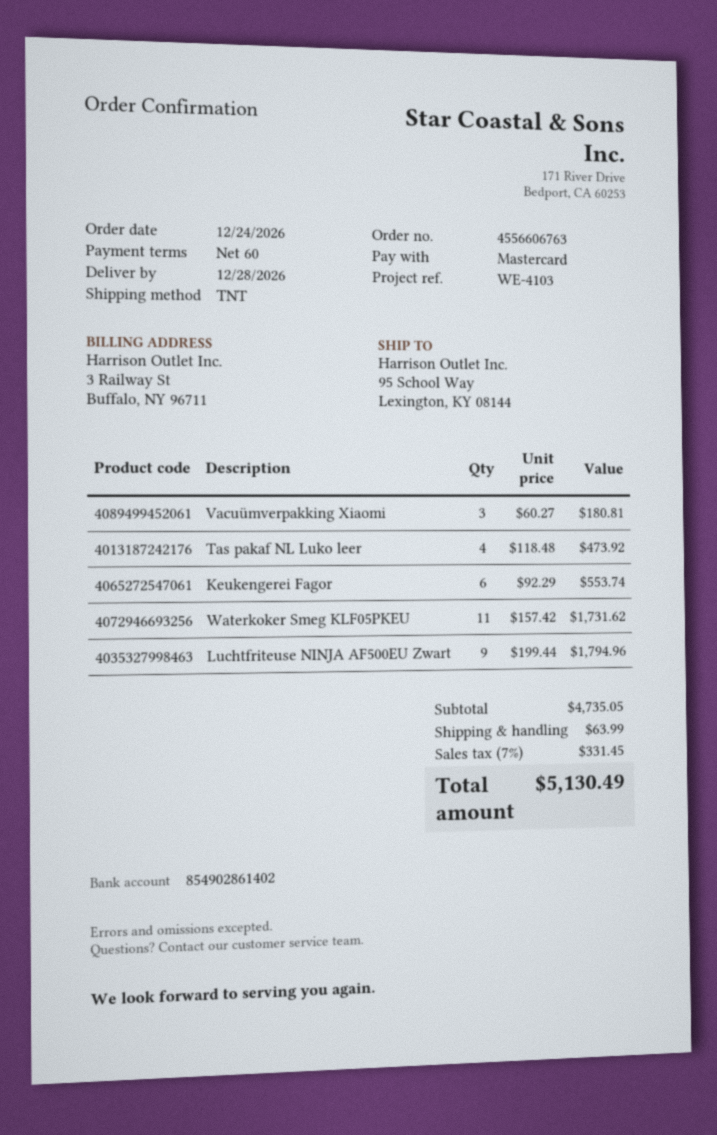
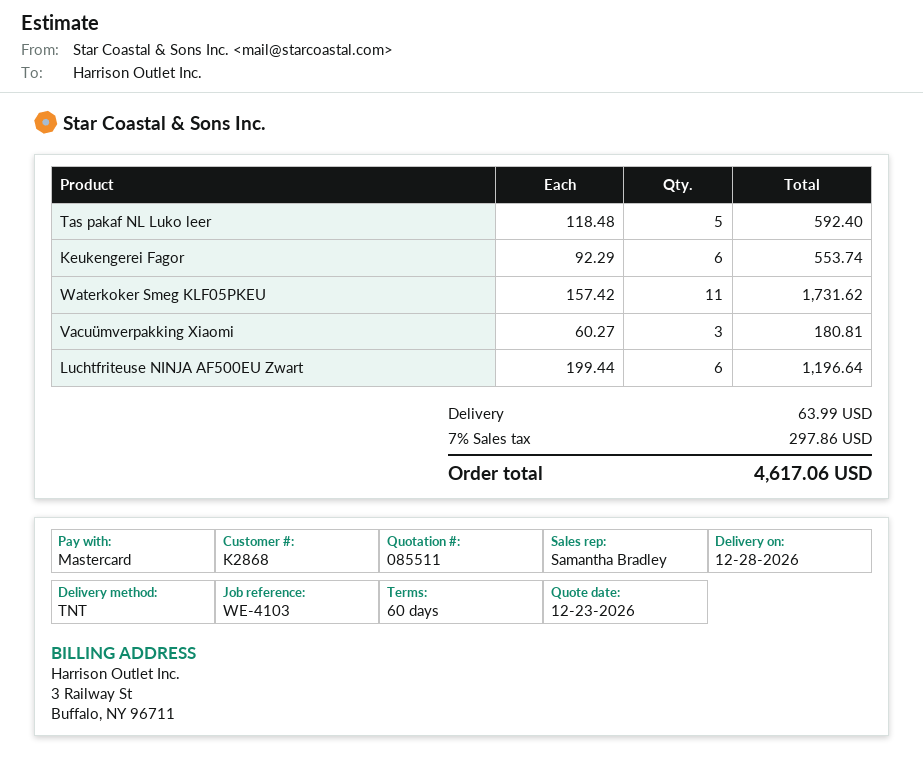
Tas pakaf NL Luko leer: 4 x 118.48 = 473.92 -> 5 x 118.48 = 592.40
Luchtfriteuse NINJA AF500EU Zwart: 9 x 199.44 = 1794.96 -> 6 x 199.44 = 1196.64
tax: 7% = 331.45 -> 7% = 297.86
total: 5130.49 -> 4617.06

